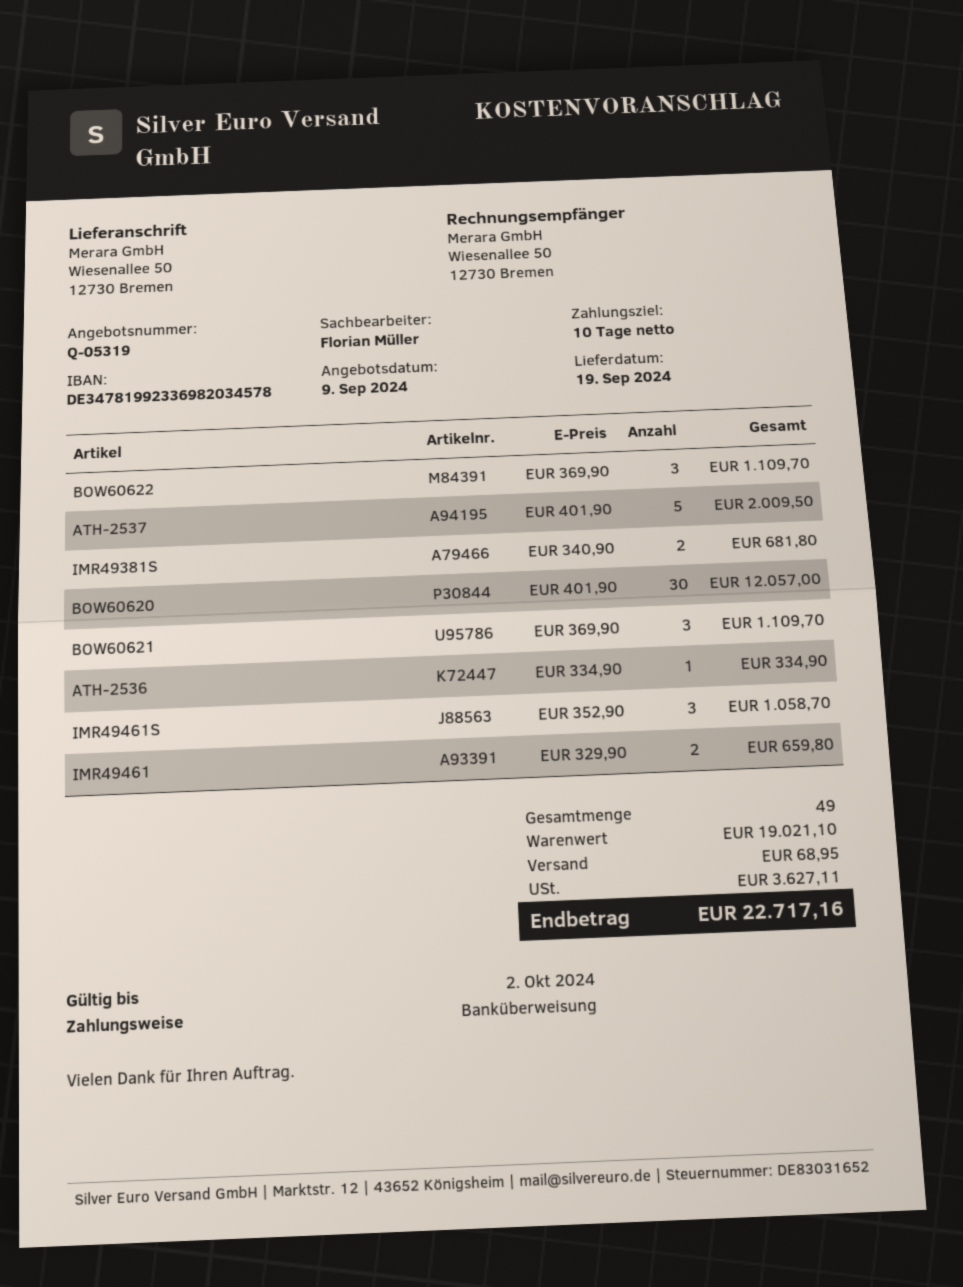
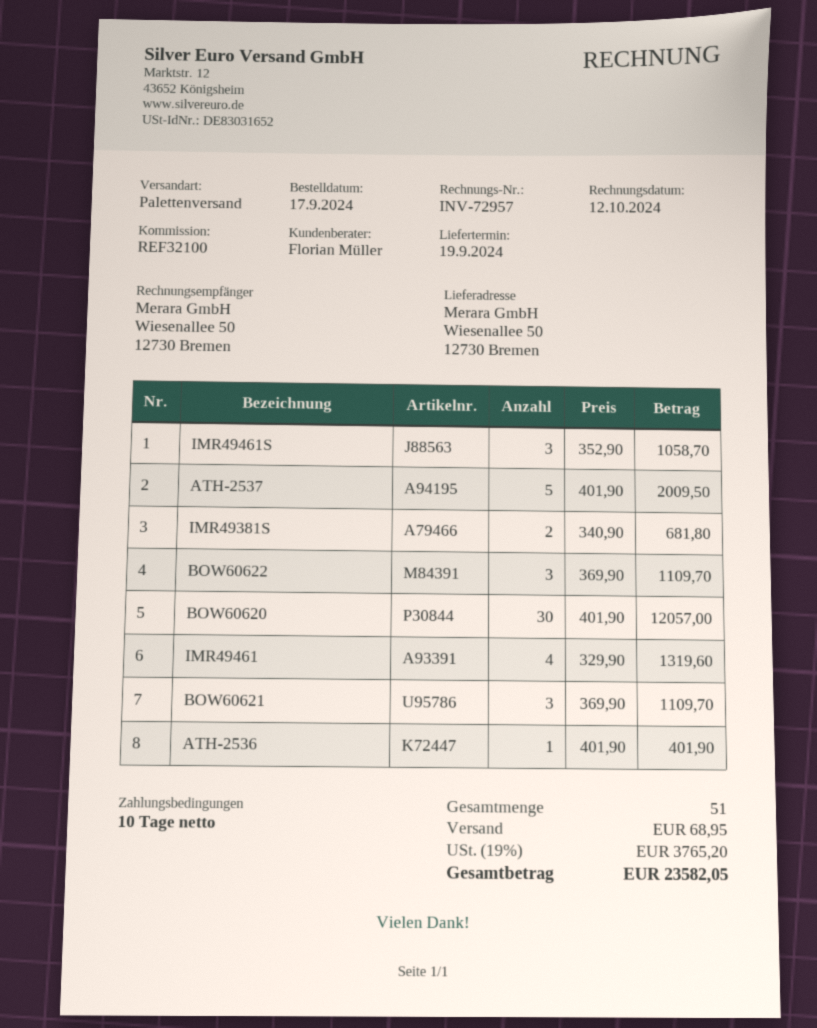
ATH-2536: 1 x 334.90 = 334.90 -> 1 x 401.90 = 401.90
IMR49461: 2 x 329.90 = 659.80 -> 4 x 329.90 = 1319.60
total quantity: 49 -> 51
tax: 3627.11 -> 3765.20
total: 22717.16 -> 23582.05

